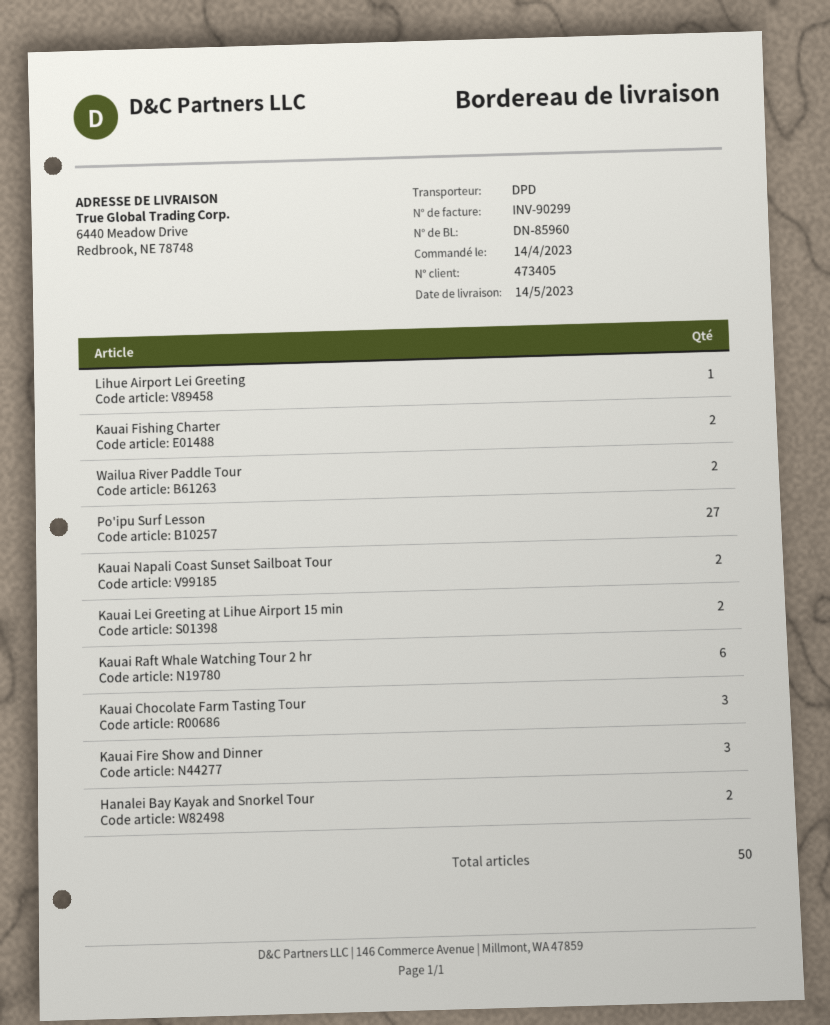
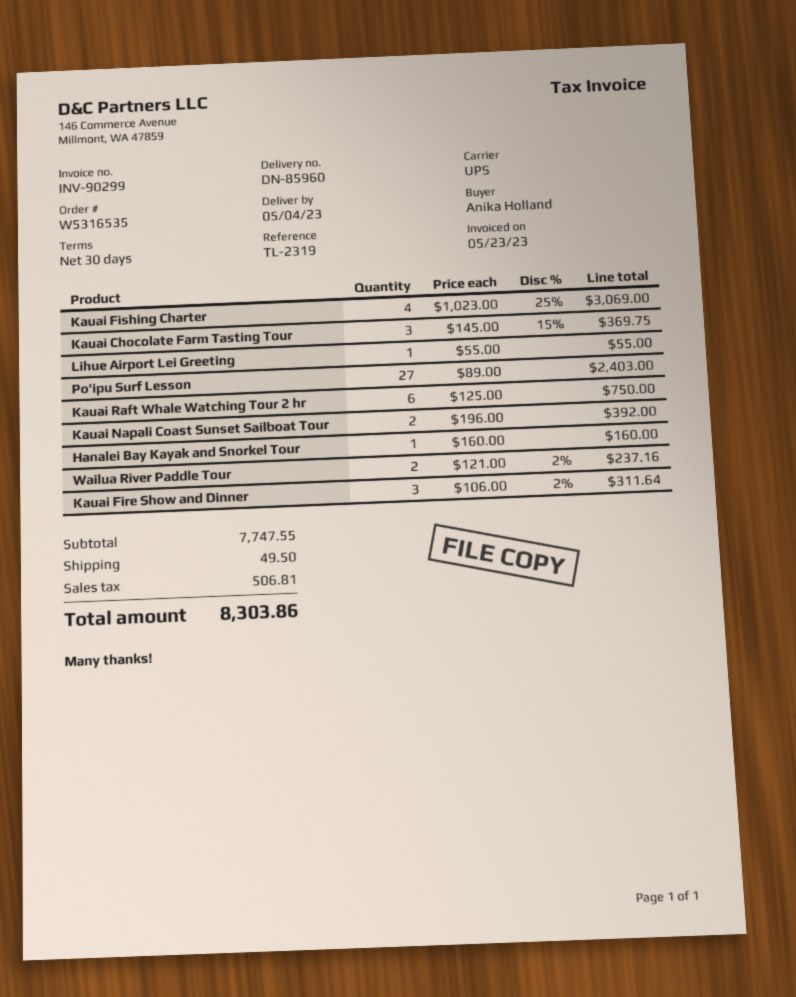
delivery date: 2023-05-14 -> 2023-05-04
shipping method: DPD -> UPS
Kauai Fishing Charter: 2 -> 4
Kauai Lei Greeting at Lihue Airport 15 min: 2 -> none
Hanalei Bay Kayak and Snorkel Tour: 2 -> 1

